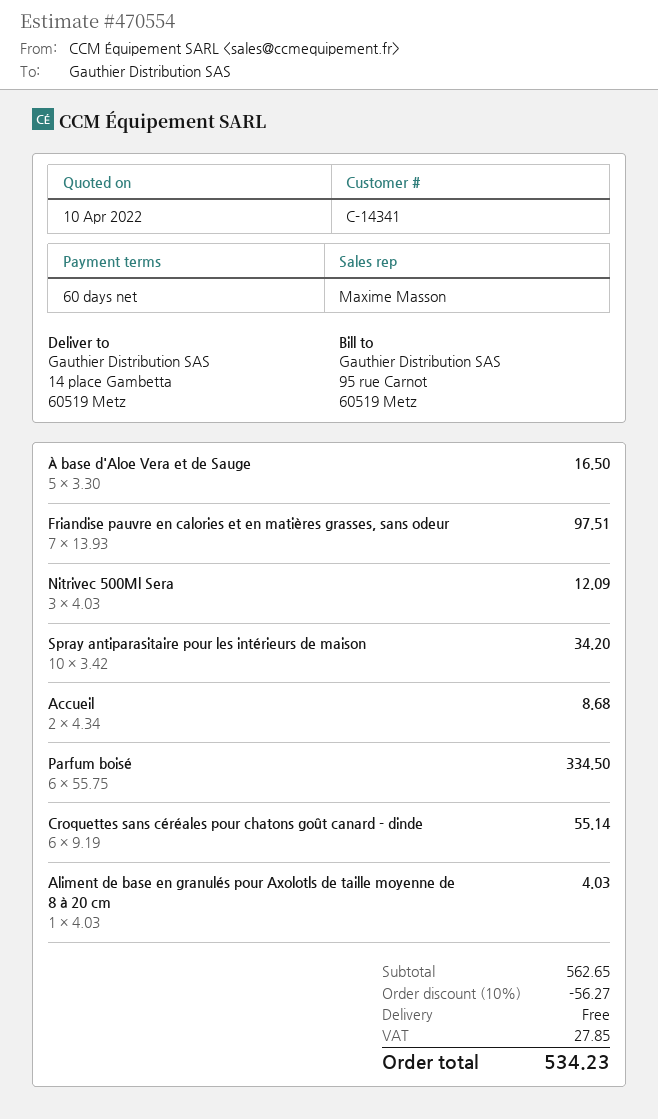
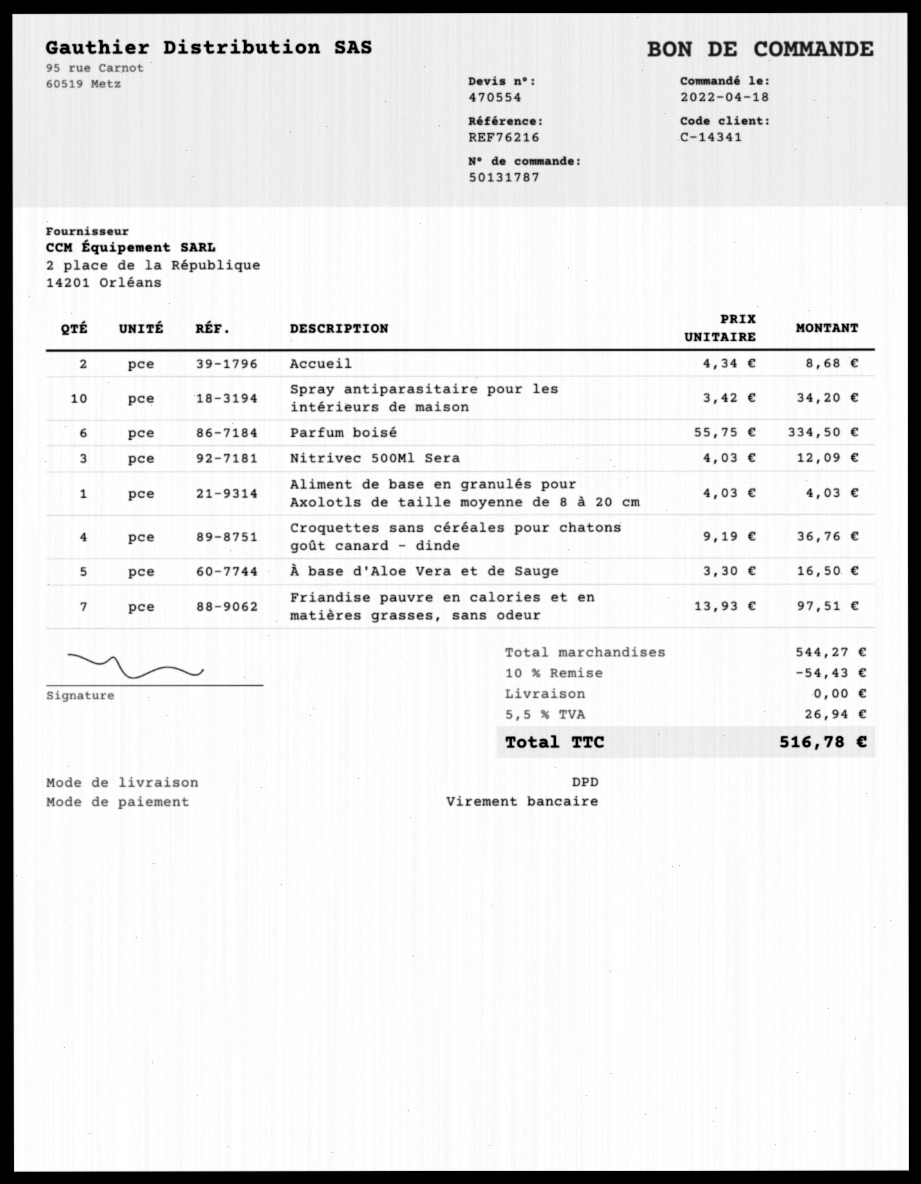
Croquettes sans céréales pour chatons goût canard - dinde: 6 x 9.19 = 55.14 -> 4 x 9.19 = 36.76
subtotal: 562.65 -> 544.27
discount: 10% = 56.27 -> 10% = 54.43
tax: 27.85 -> 26.94
total: 534.23 -> 516.78

